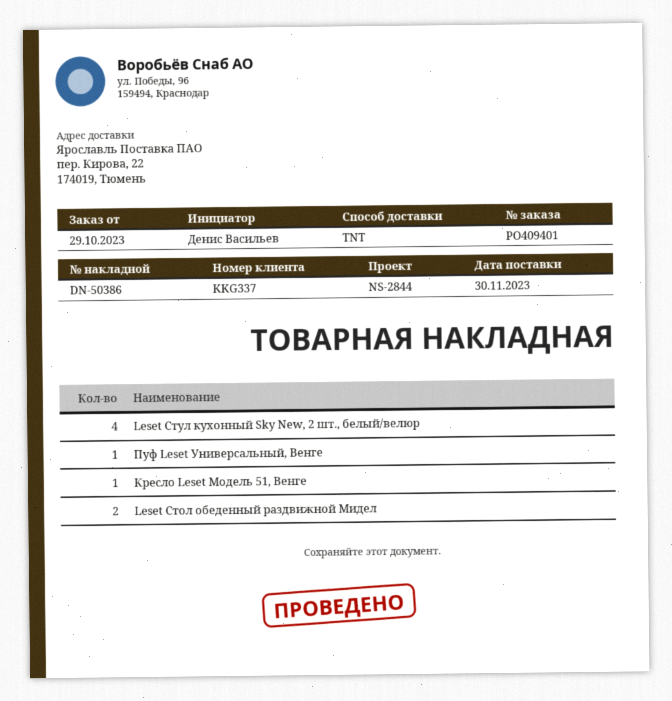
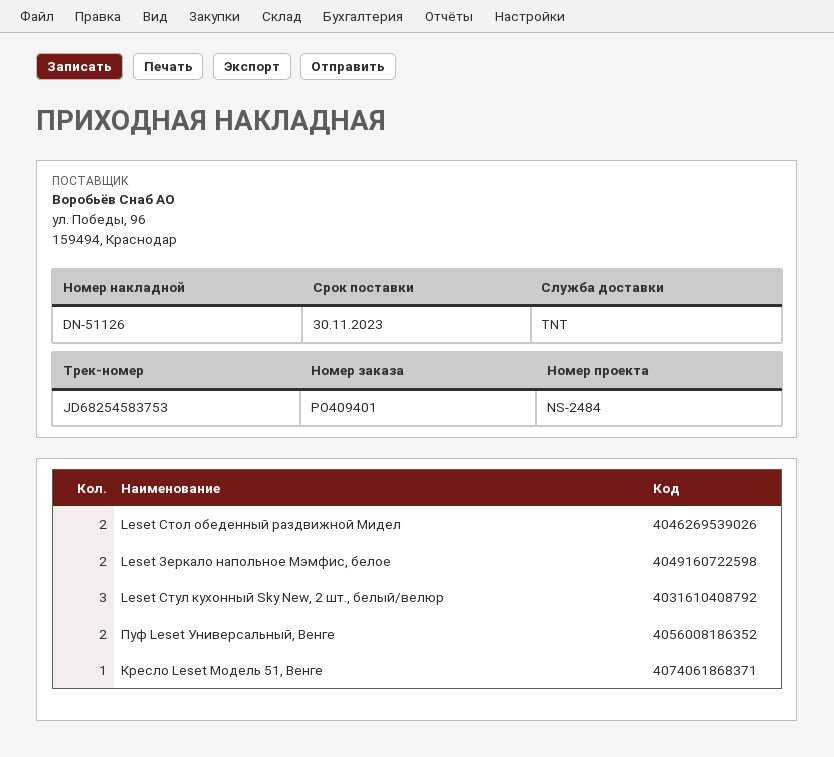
delivery note number: DN-50386 -> DN-51126
reference: NS-2844 -> NS-2484
Leset Стул кухонный Sky New, 2 шт., белый/велюр: 4 -> 3
Пуф Leset Универсальный, Венге: 1 -> 2
Leset Зеркало напольное Мэмфис, белое: none -> 2

